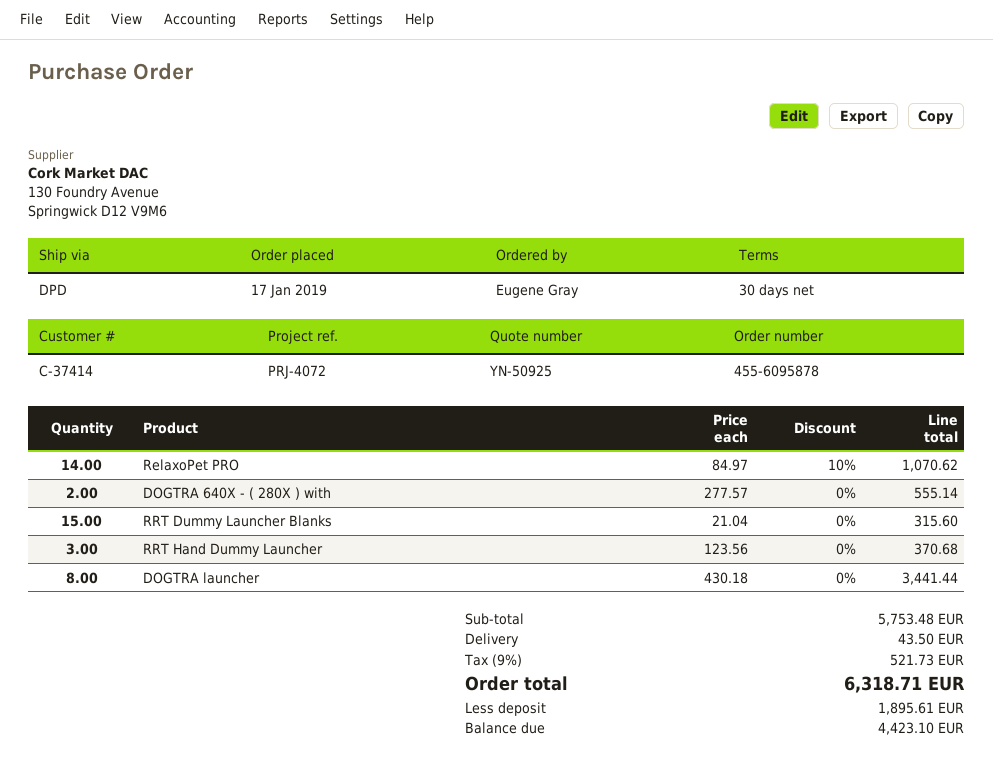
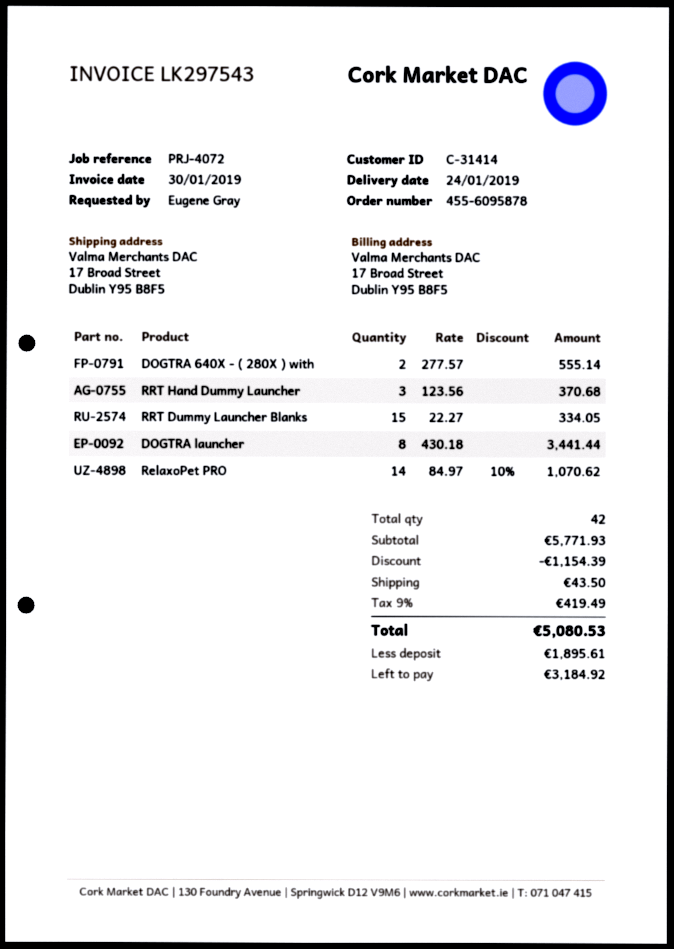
customer number: C-37414 -> C-31414
RRT Dummy Launcher Blanks: 15 x 21.04 = 315.60 -> 15 x 22.27 = 334.05
subtotal: 5753.48 -> 5771.93
discount: none -> 1154.39
tax: 9% = 521.73 -> 9% = 419.49
total: 6318.71 -> 5080.53
balance: 4423.10 -> 3184.92

